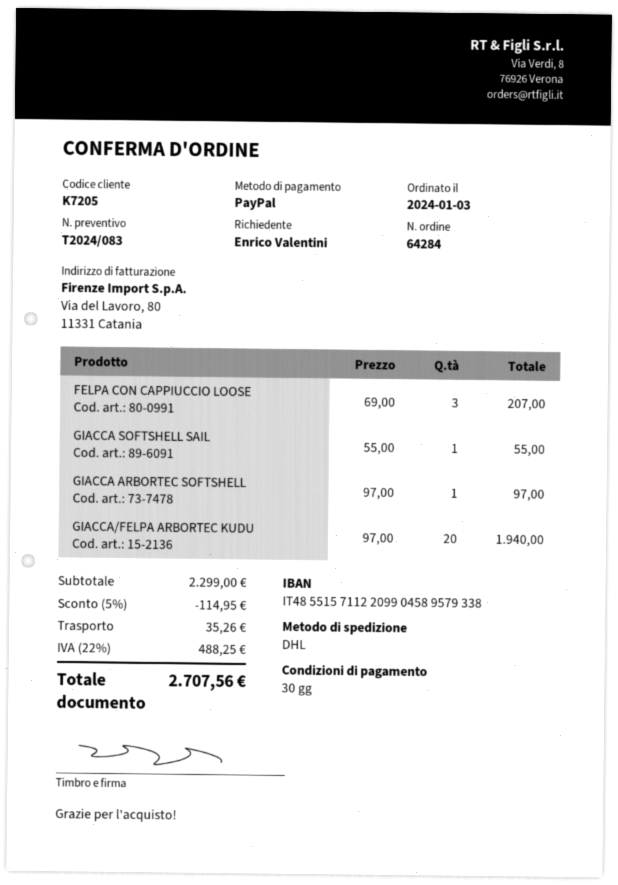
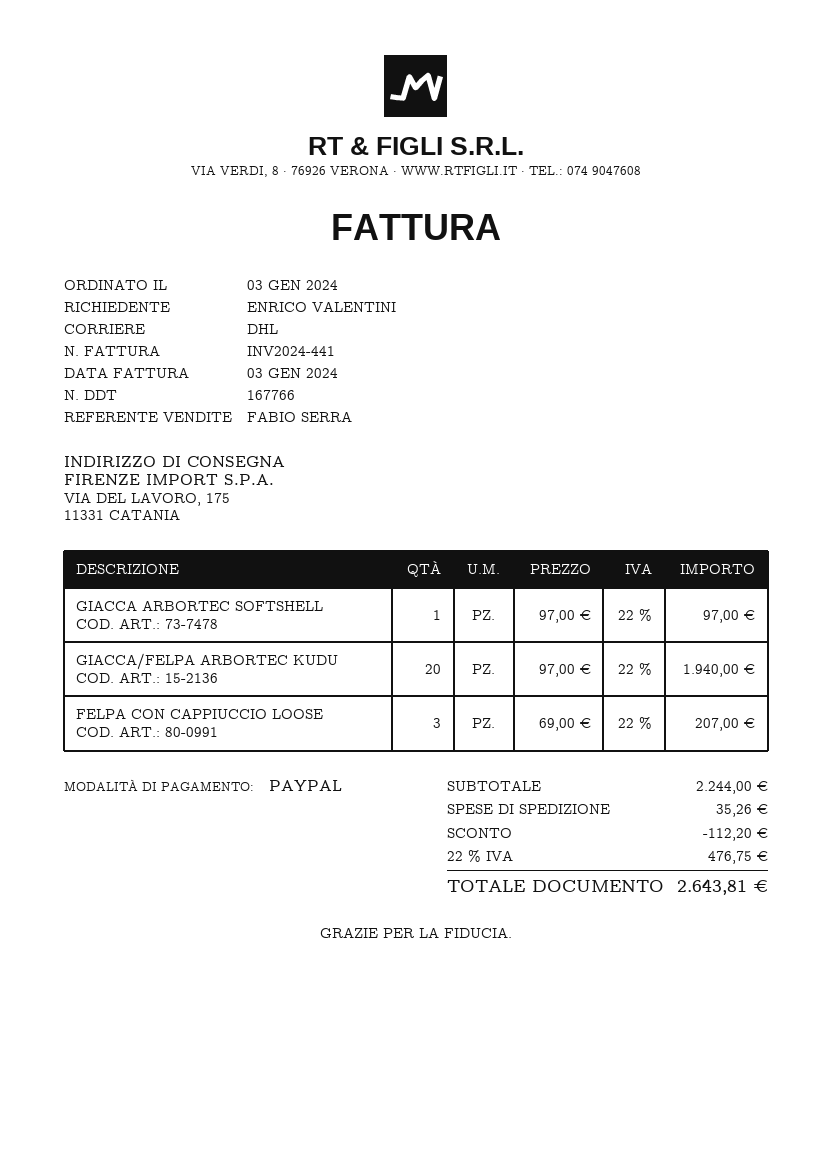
GIACCA SOFTSHELL SAIL: 1 x 55.00 = 55.00 -> none
subtotal: 2299.00 -> 2244.00
discount: 114.95 -> 112.20
tax: 22% = 488.25 -> 22% = 476.75
total: 2707.56 -> 2643.81

